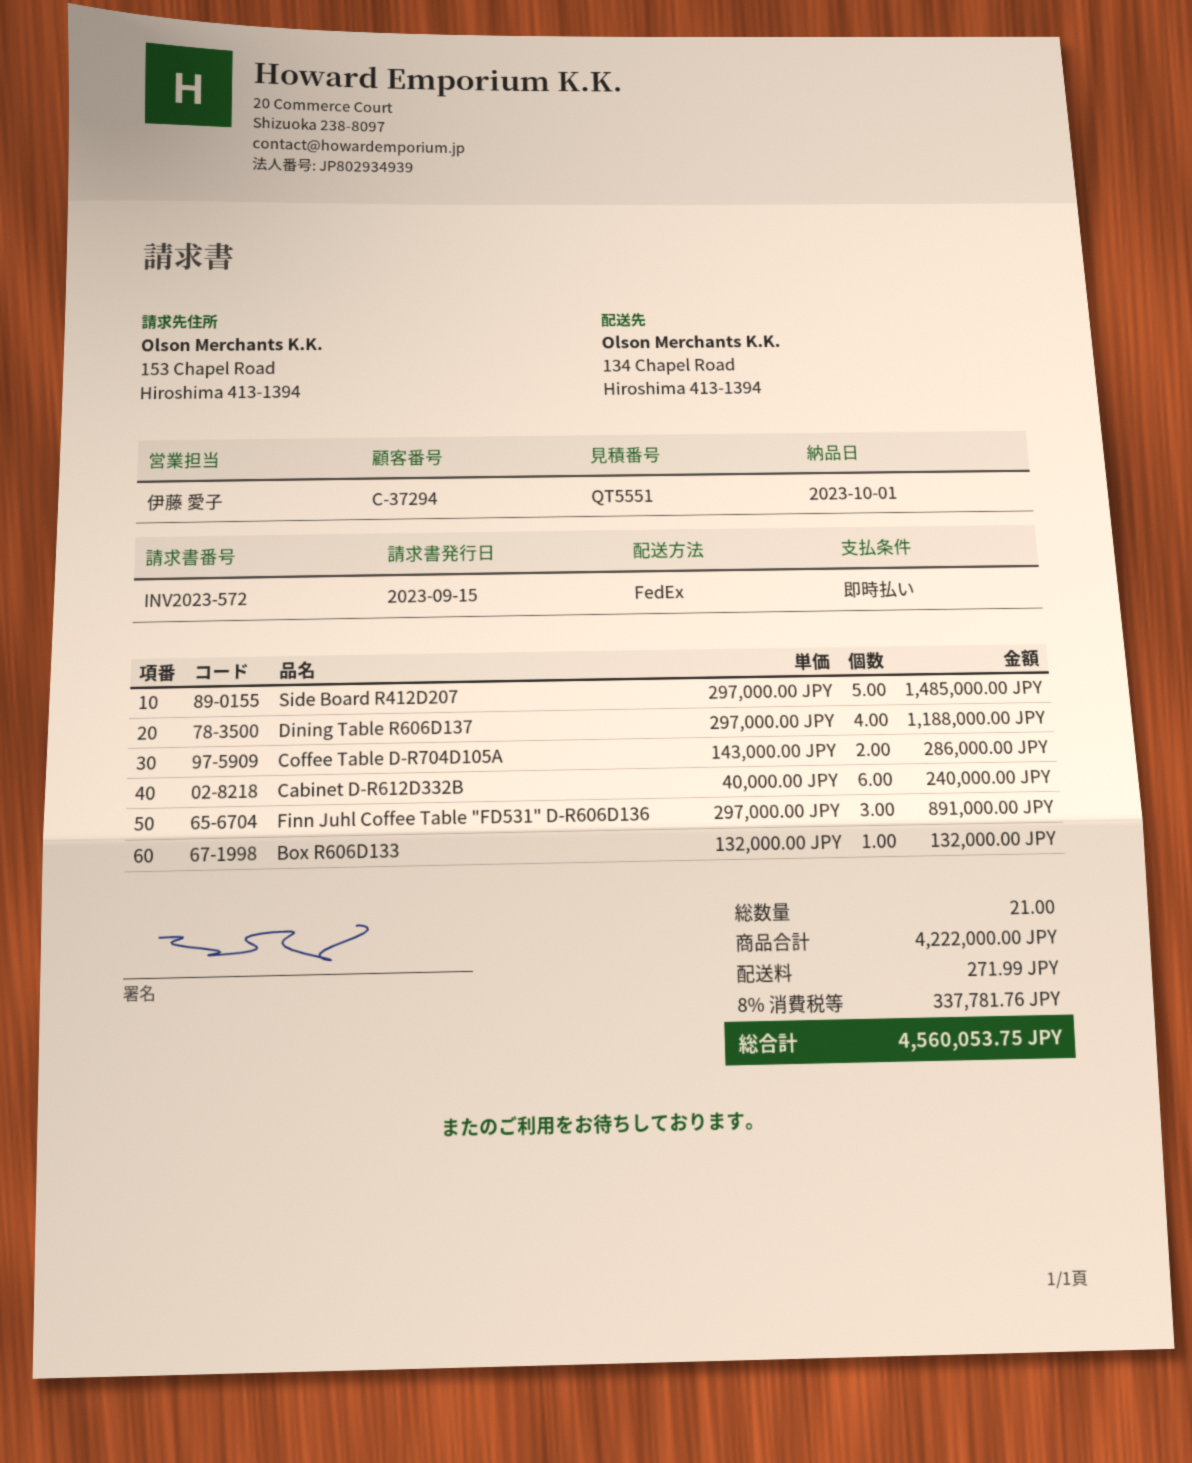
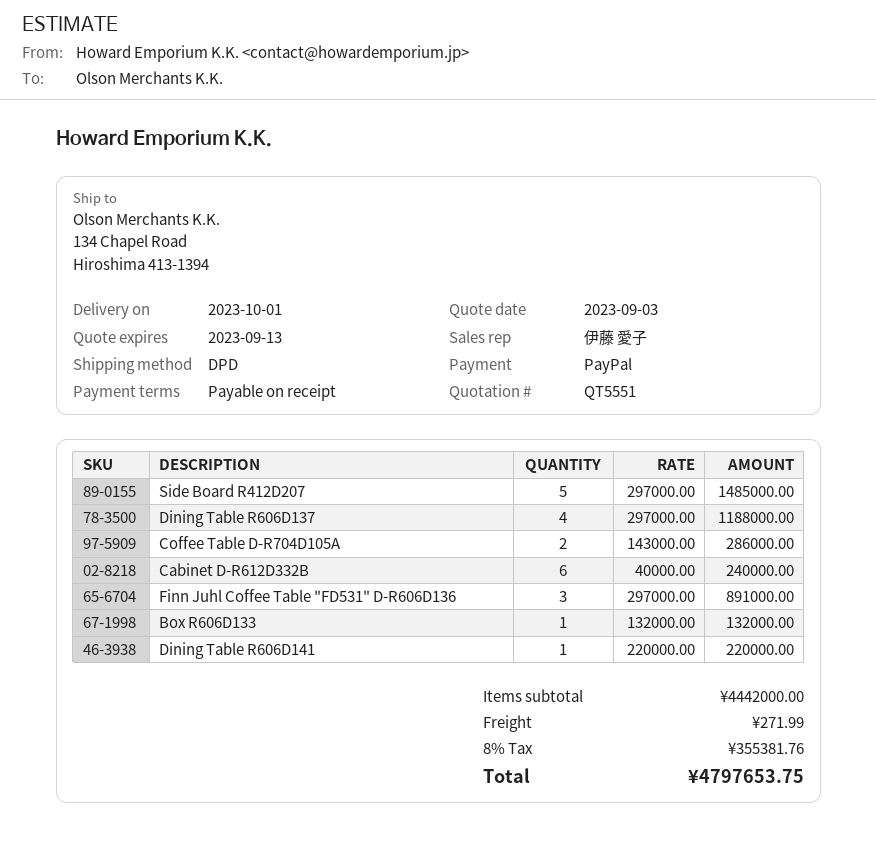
shipping method: FedEx -> DPD
Dining Table R606D141: none -> 1 x 220000.00 = 220000.00
subtotal: 4222000.00 -> 4442000.00
tax: 8% = 337781.76 -> 8% = 355381.76
total: 4560053.75 -> 4797653.75

